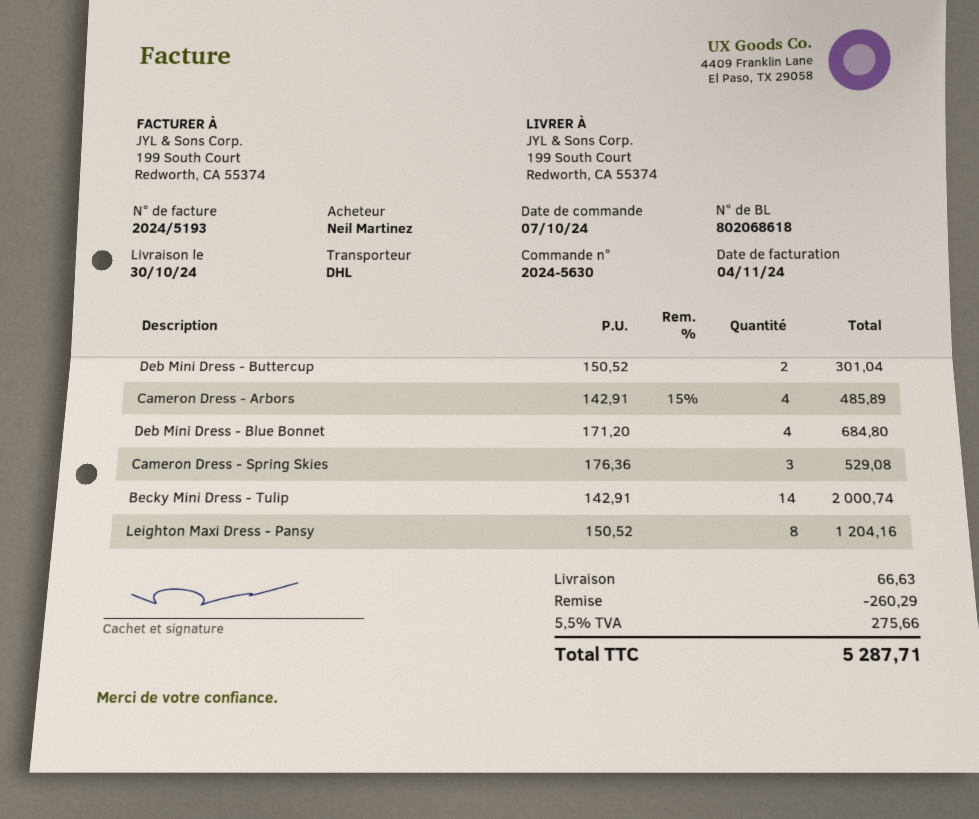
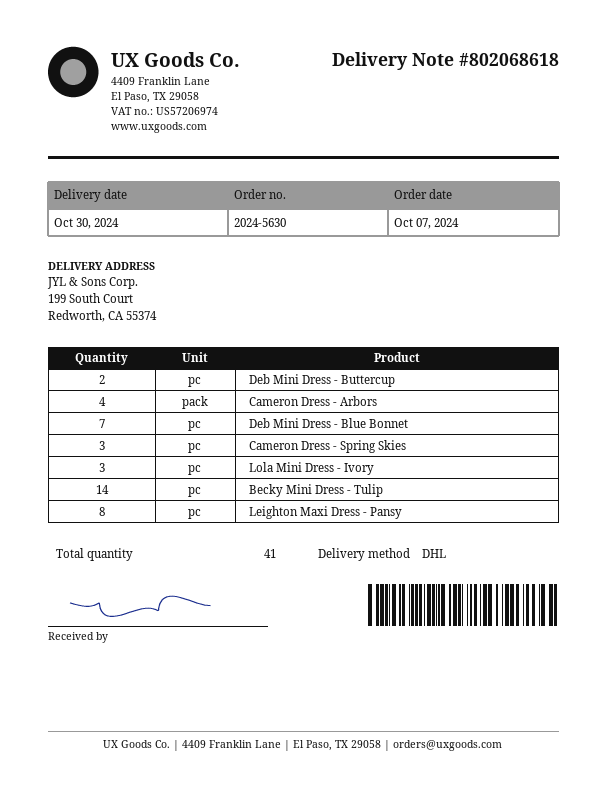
Deb Mini Dress - Blue Bonnet: 4 -> 7
Lola Mini Dress - Ivory: none -> 3

